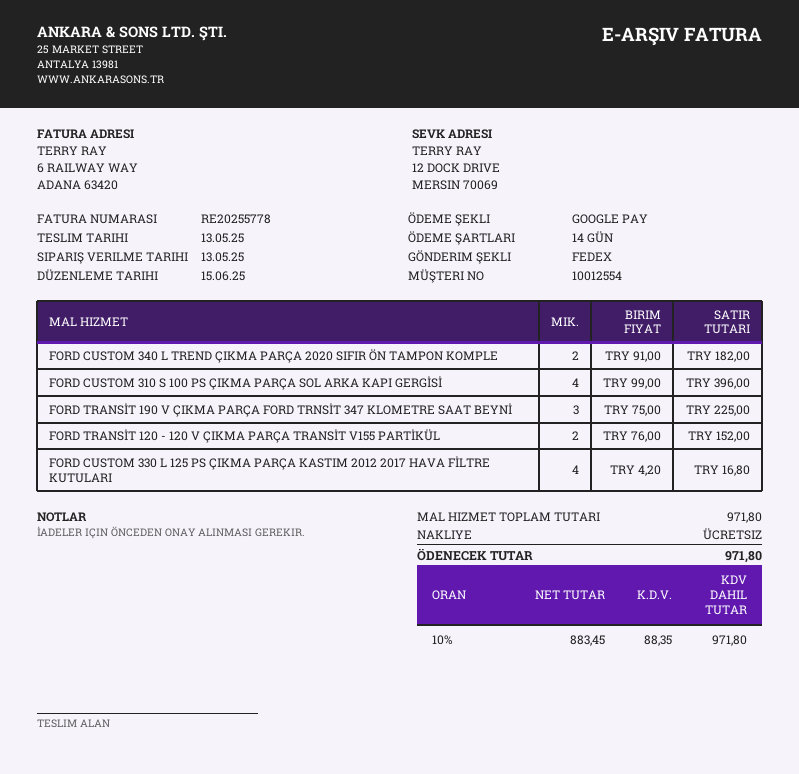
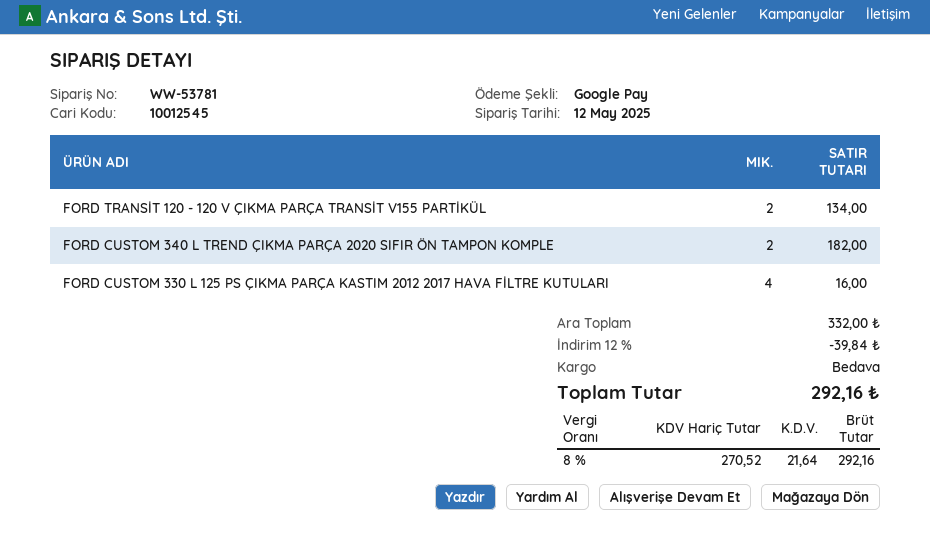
order date: 2025-05-13 -> 2025-05-12
customer number: 10012554 -> 10012545
FORD CUSTOM 310 S 100 PS ÇIKMA PARÇA SOL ARKA KAPI GERGİSİ: 4 for 396.00 -> none
FORD TRANSİT 190 V ÇIKMA PARÇA FORD TRNSİT 347 KLOMETRE SAAT BEYNİ: 3 for 225.00 -> none
FORD TRANSİT 120 - 120 V ÇIKMA PARÇA TRANSİT V155 PARTİKÜL: 2 for 152.00 -> 2 for 134.00
FORD CUSTOM 330 L 125 PS ÇIKMA PARÇA KASTIM 2012 2017 HAVA FİLTRE KUTULARI: 4 for 16.80 -> 4 for 16.00
subtotal: 971.80 -> 332.00
discount: none -> 12% = 39.84
net: 883.45 -> 270.52
tax: 10% = 88.35 -> 8% = 21.64
total: 971.80 -> 292.16

